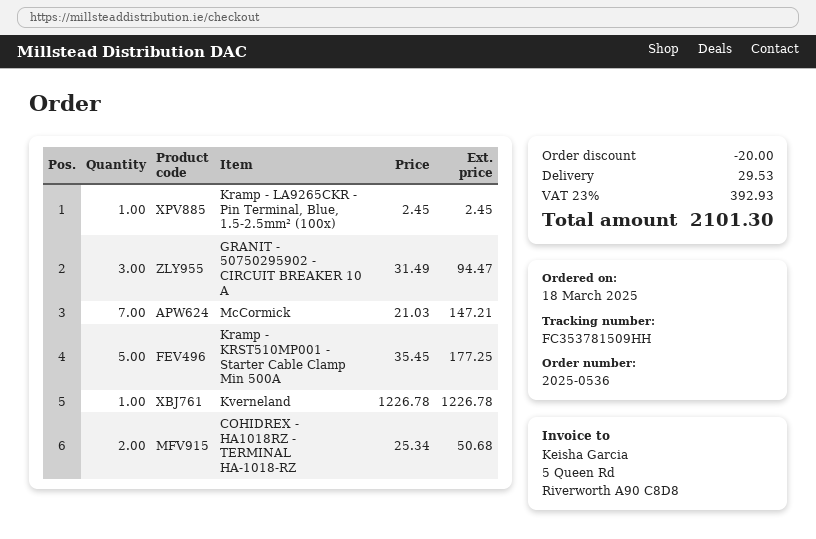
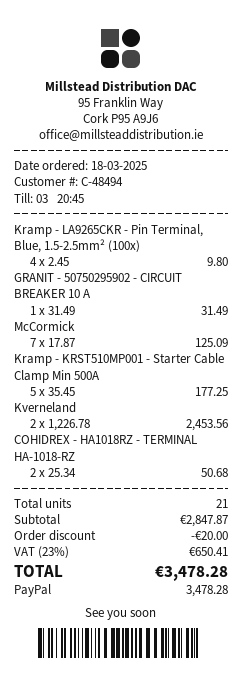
Kramp - LA9265CKR - Pin Terminal, Blue, 1.5-2.5mm² (100x): 1 x 2.45 = 2.45 -> 4 x 2.45 = 9.80
GRANIT - 50750295902 - CIRCUIT BREAKER 10 A: 3 x 31.49 = 94.47 -> 1 x 31.49 = 31.49
McCormick: 7 x 21.03 = 147.21 -> 7 x 17.87 = 125.09
Kverneland: 1 x 1226.78 = 1226.78 -> 2 x 1226.78 = 2453.56
shipping: 29.53 -> none
tax: 23% = 392.93 -> 23% = 650.41
total: 2101.30 -> 3478.28

